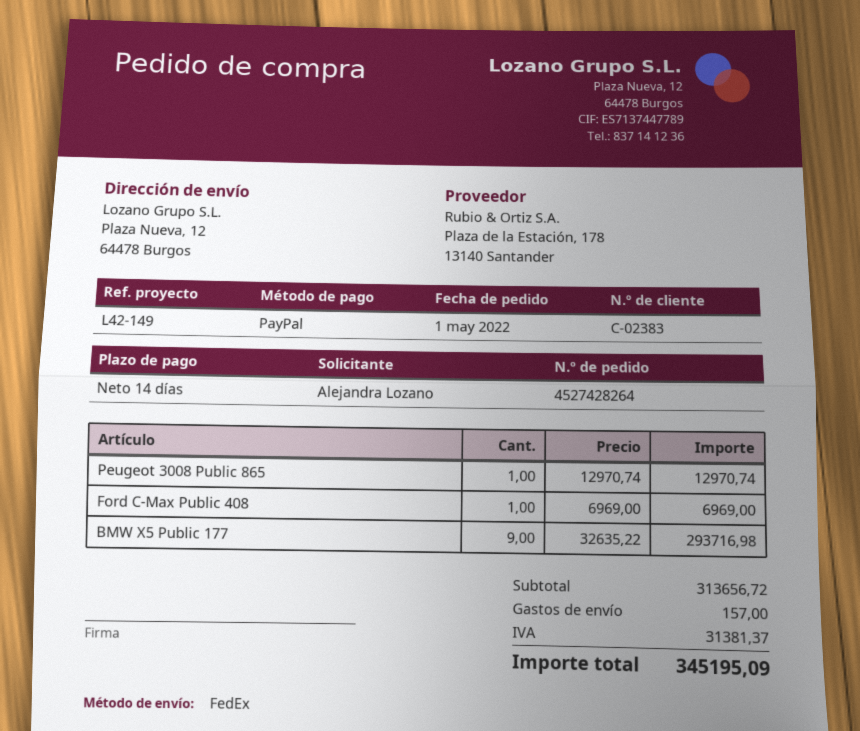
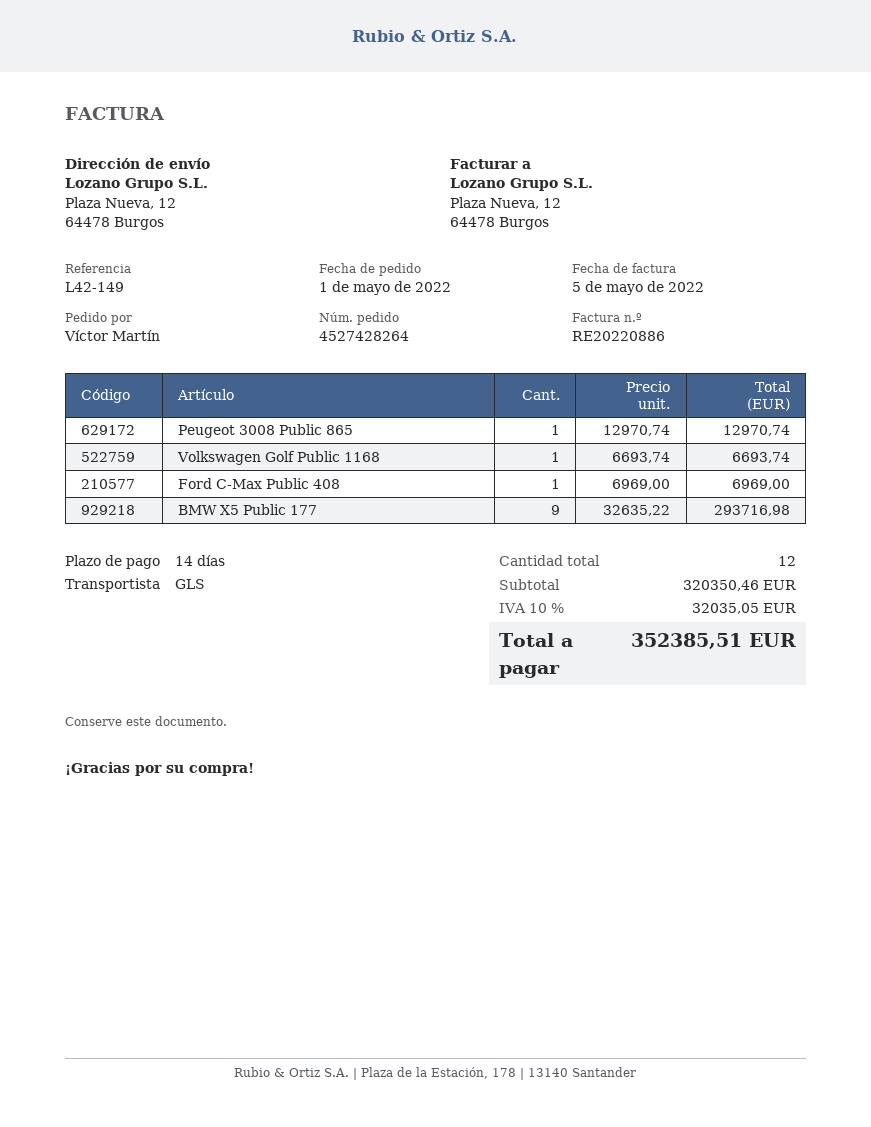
ordered by: Alejandra Lozano -> Víctor Martín
shipping method: FedEx -> GLS
Volkswagen Golf Public 1168: none -> 1 x 6693.74 = 6693.74
subtotal: 313656.72 -> 320350.46
shipping: 157.00 -> none
tax: 31381.37 -> 32035.05
total: 345195.09 -> 352385.51

